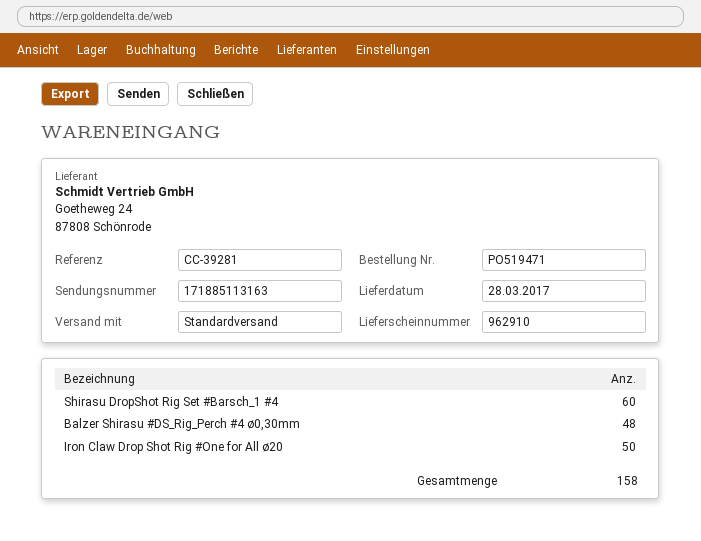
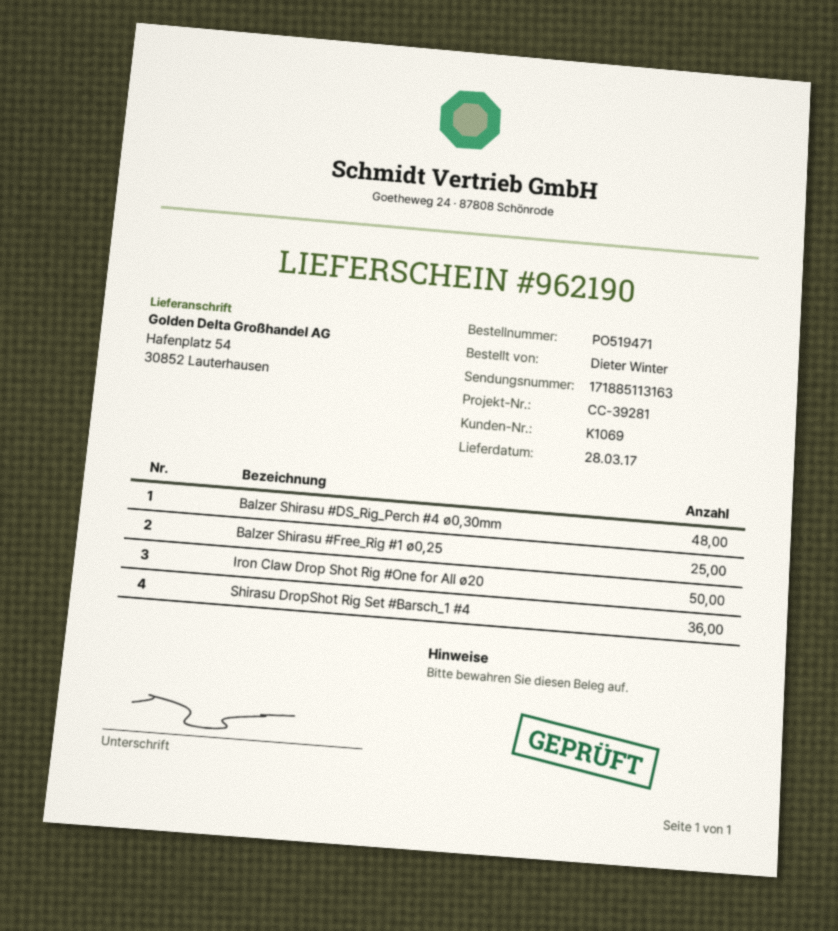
delivery note number: 962910 -> 962190
Shirasu DropShot Rig Set #Barsch_1 #4: 60 -> 36
Balzer Shirasu #Free_Rig #1 ø0,25: none -> 25

